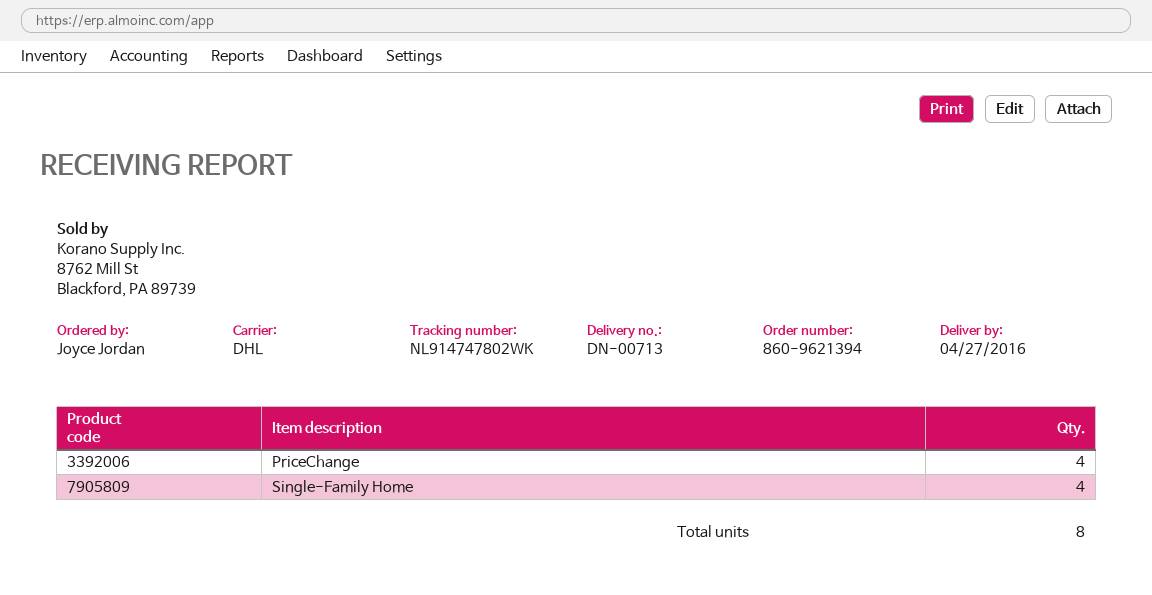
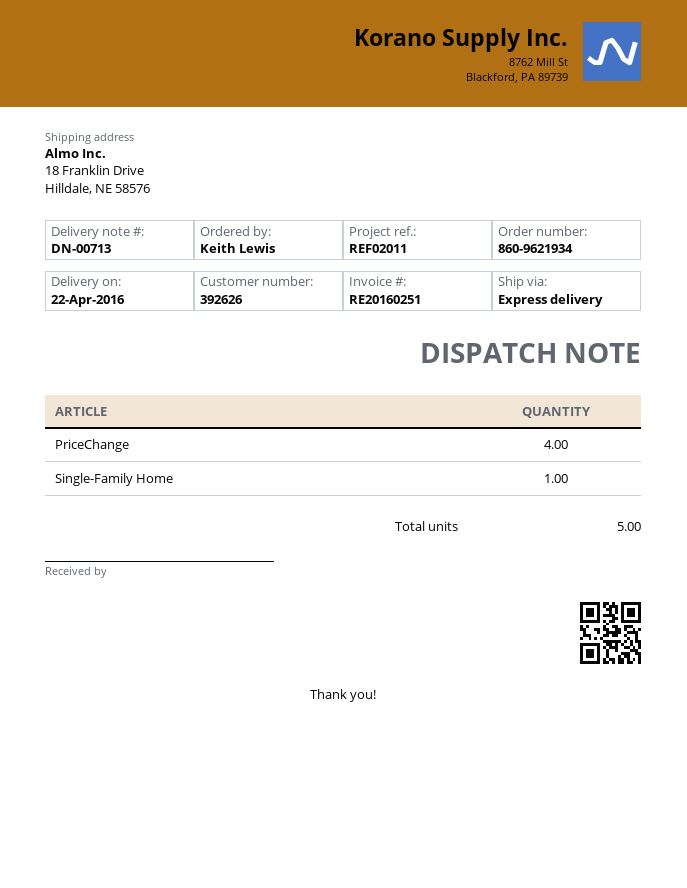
order number: 860-9621394 -> 860-9621934
delivery date: 2016-04-27 -> 2016-04-22
ordered by: Joyce Jordan -> Keith Lewis
shipping method: DHL -> express
Single-Family Home: 4 -> 1
total quantity: 8 -> 5

